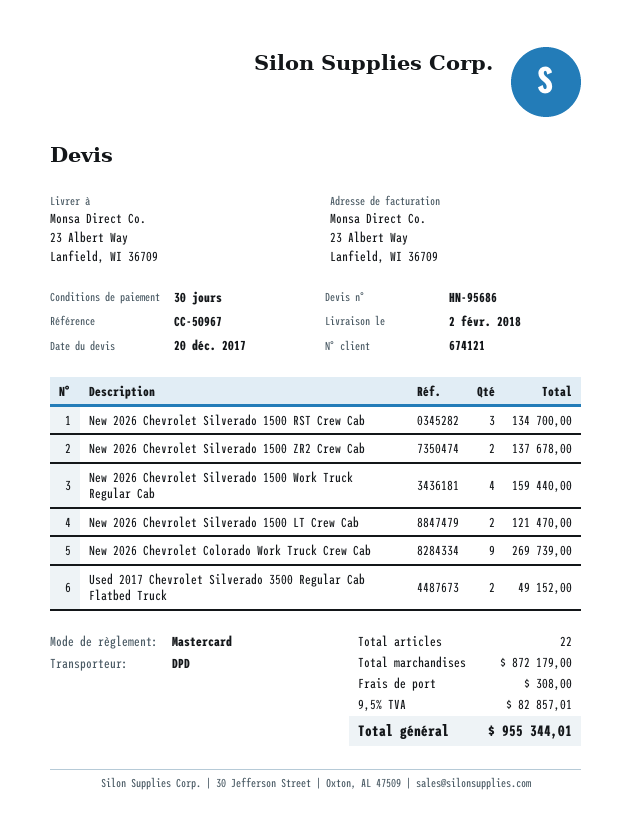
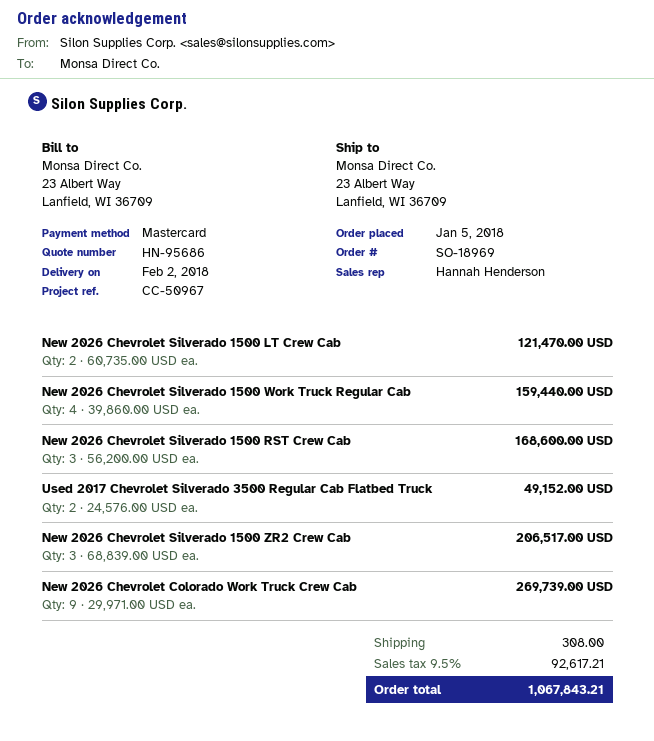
New 2026 Chevrolet Silverado 1500 RST Crew Cab: 3 for 134700.00 -> 3 for 168600.00
New 2026 Chevrolet Silverado 1500 ZR2 Crew Cab: 2 for 137678.00 -> 3 for 206517.00
tax: 9.5% = 82857.01 -> 9.5% = 92617.21
total: 955344.01 -> 1067843.21

